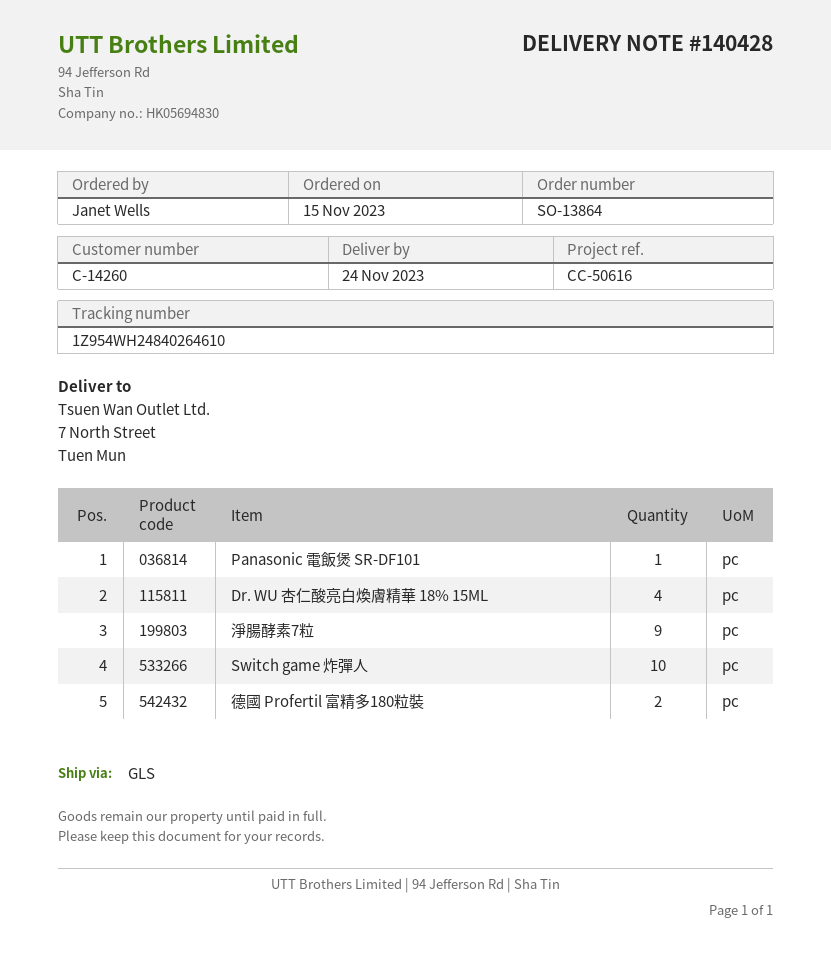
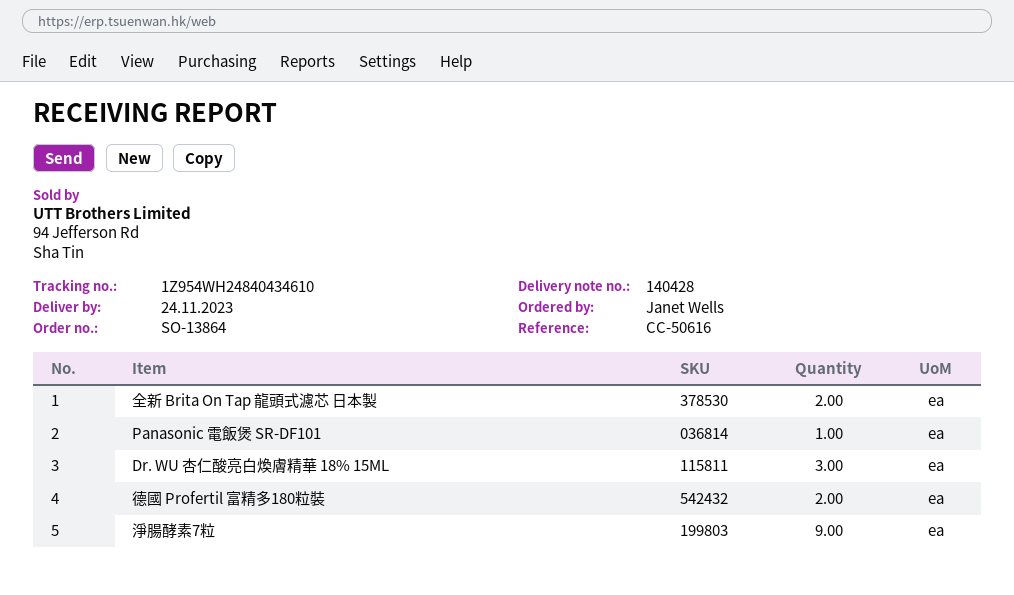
tracking number: 1Z954WH24840264610 -> 1Z954WH24840434610
Dr. WU 杏仁酸亮白煥膚精華 18% 15ML: 4 -> 3
Switch game 炸彈人: 10 -> none
全新 Brita On Tap 龍頭式濾芯 日本製: none -> 2

